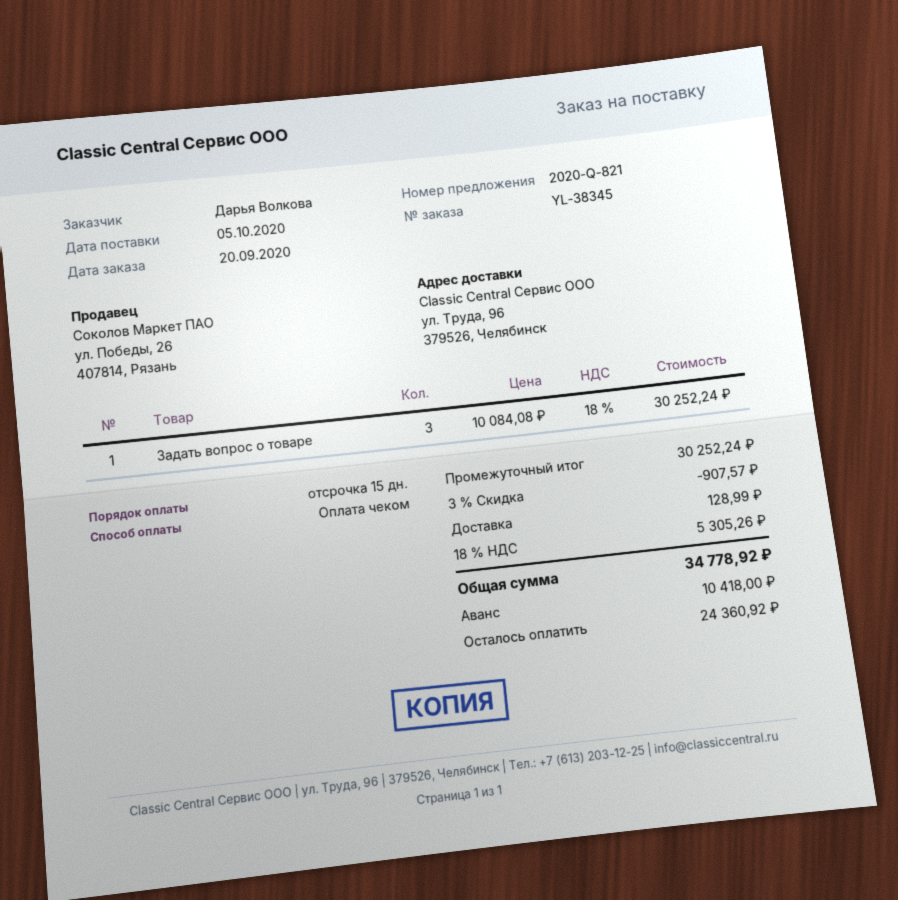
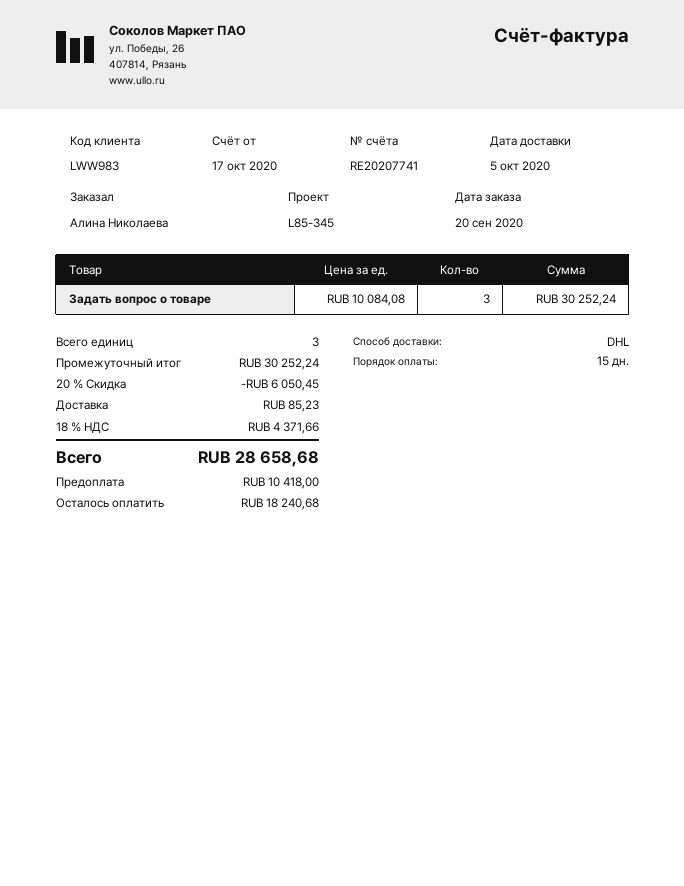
ordered by: Дарья Волкова -> Алина Николаева
discount: 3% = 907.57 -> 20% = 6050.45
shipping: 128.99 -> 85.23
tax: 18% = 5305.26 -> 18% = 4371.66
total: 34778.92 -> 28658.68
balance: 24360.92 -> 18240.68

